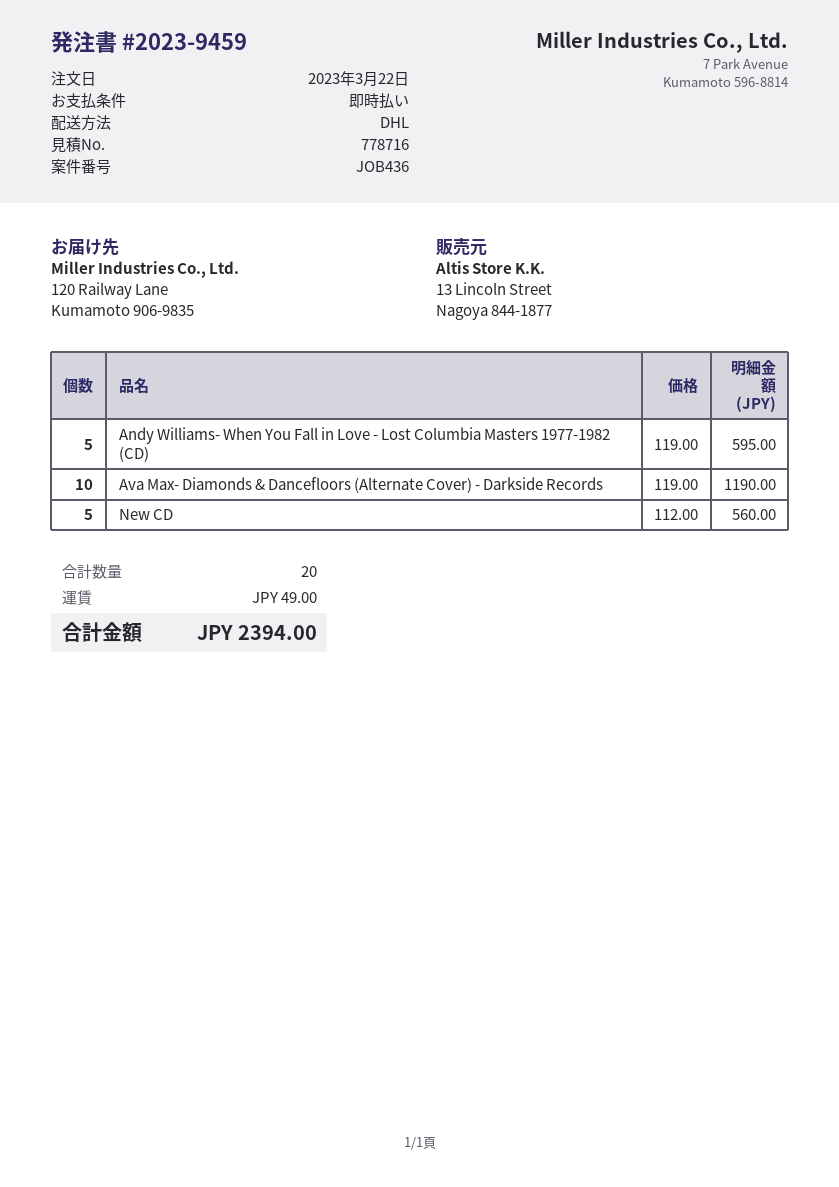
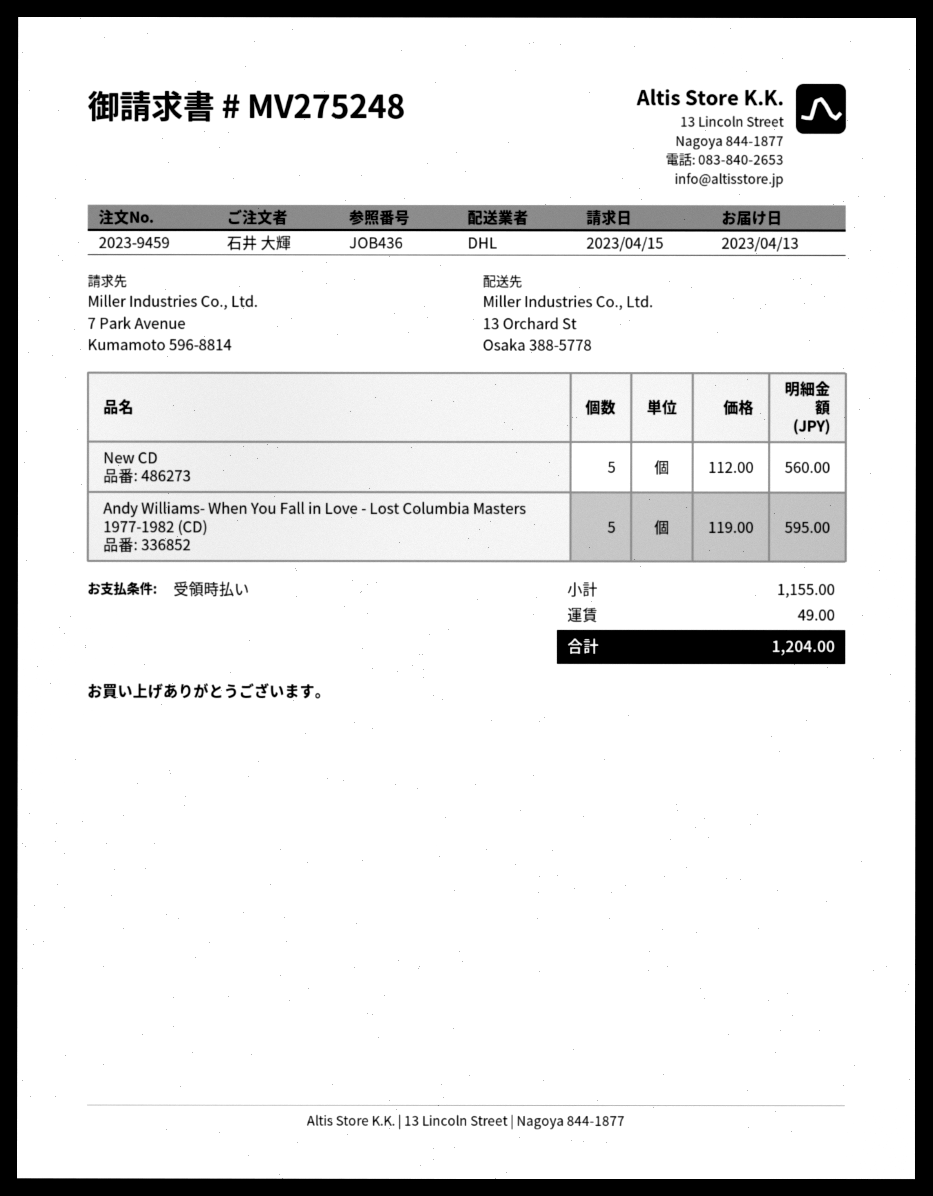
ship to: 120 Railway Lane, Kumamoto 906-9835 -> 13 Orchard St, Osaka 388-5778
Ava Max- Diamonds & Dancefloors (Alternate Cover) - Darkside Records: 10 x 119.00 = 1190.00 -> none
total: 2394.00 -> 1204.00

